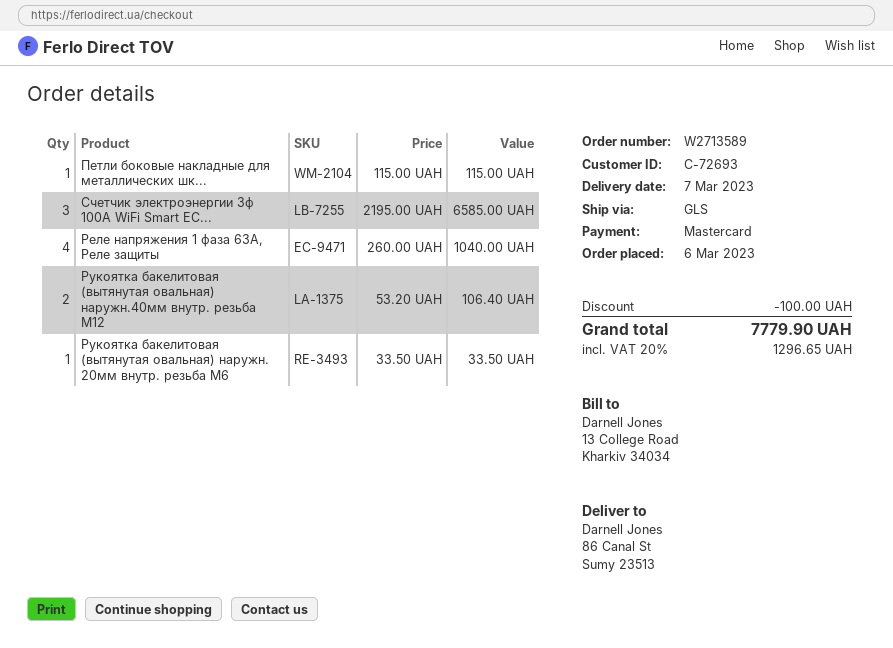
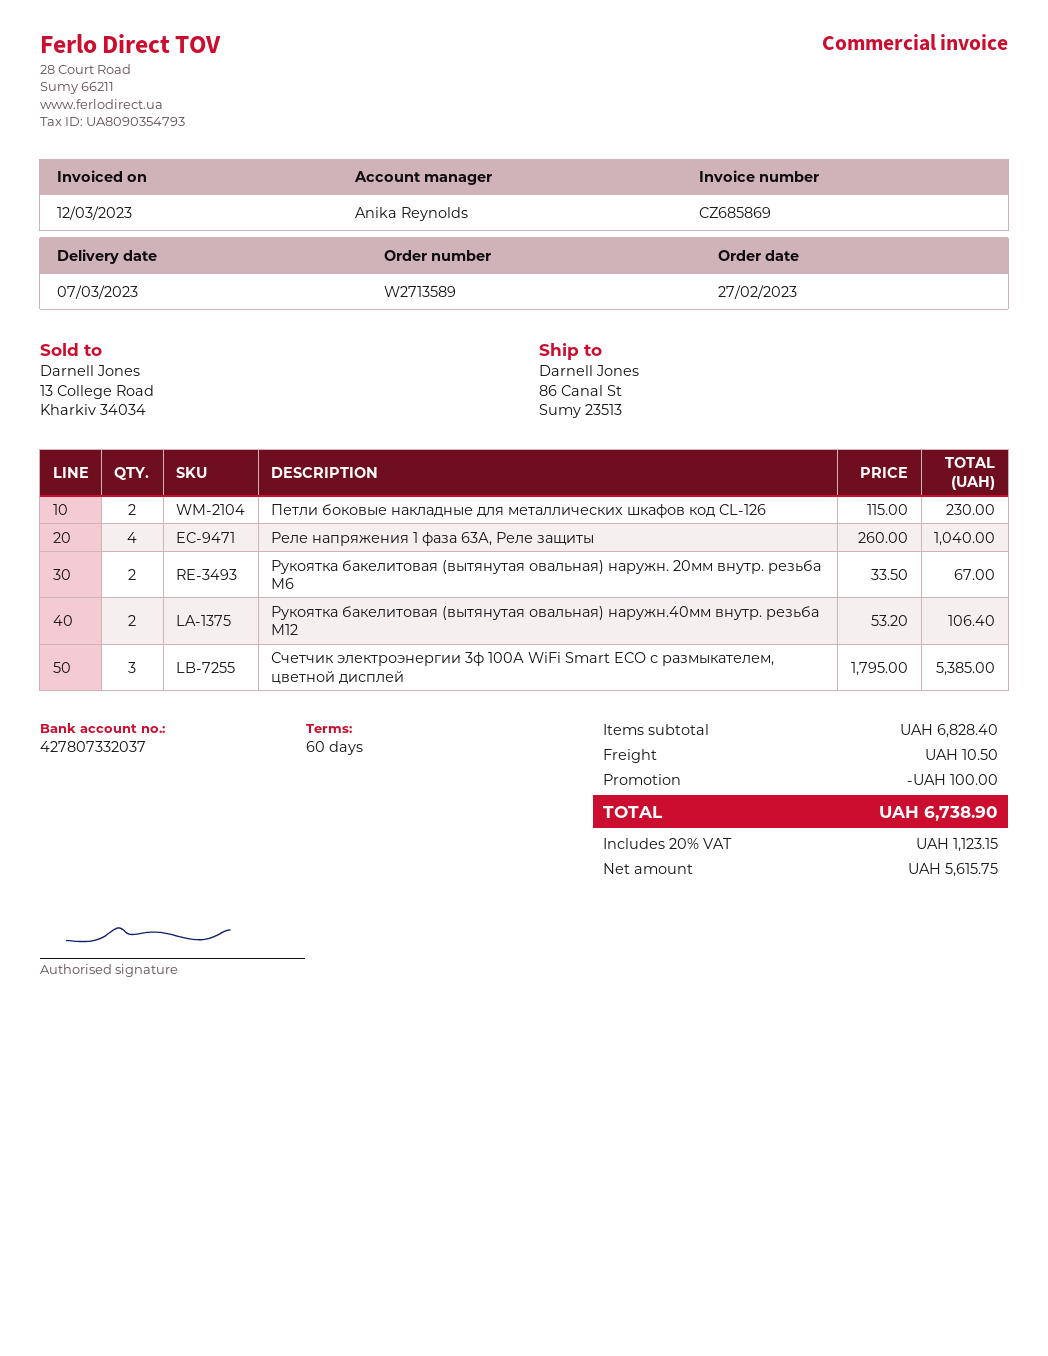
order date: 2023-03-06 -> 2023-02-27
Петли боковые накладные для металлических шк...: 1 x 115.00 = 115.00 -> 2 x 115.00 = 230.00
Счетчик электроэнергии 3ф 100А WiFi Smart EC...: 3 x 2195.00 = 6585.00 -> 3 x 1795.00 = 5385.00
Рукоятка бакелитовая (вытянутая овальная) наружн. 20мм внутр. резьба М6: 1 x 33.50 = 33.50 -> 2 x 33.50 = 67.00
shipping: none -> 10.50
tax: 20% = 1296.65 -> 20% = 1123.15
total: 7779.90 -> 6738.90

